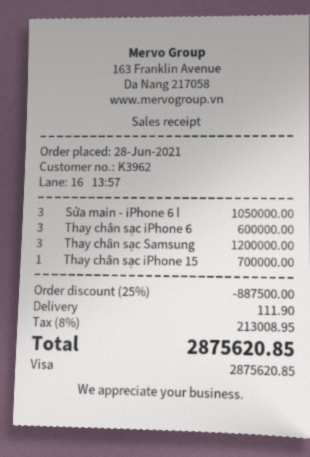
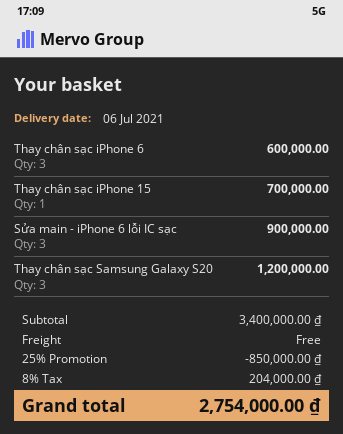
Sửa main - iPhone 6 l: 3 for 1050000.00 -> 3 for 900000.00
discount: 25% = 887500.00 -> 25% = 850000.00
shipping: 111.90 -> 0.00
tax: 8% = 213008.95 -> 8% = 204000.00
total: 2875620.85 -> 2754000.00

